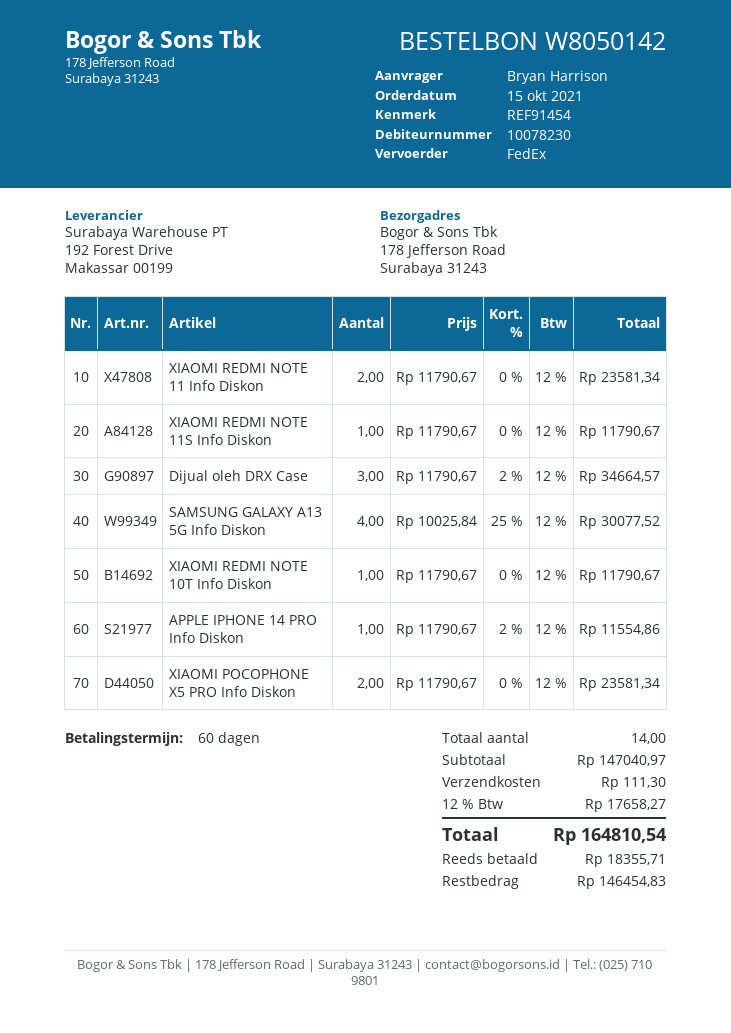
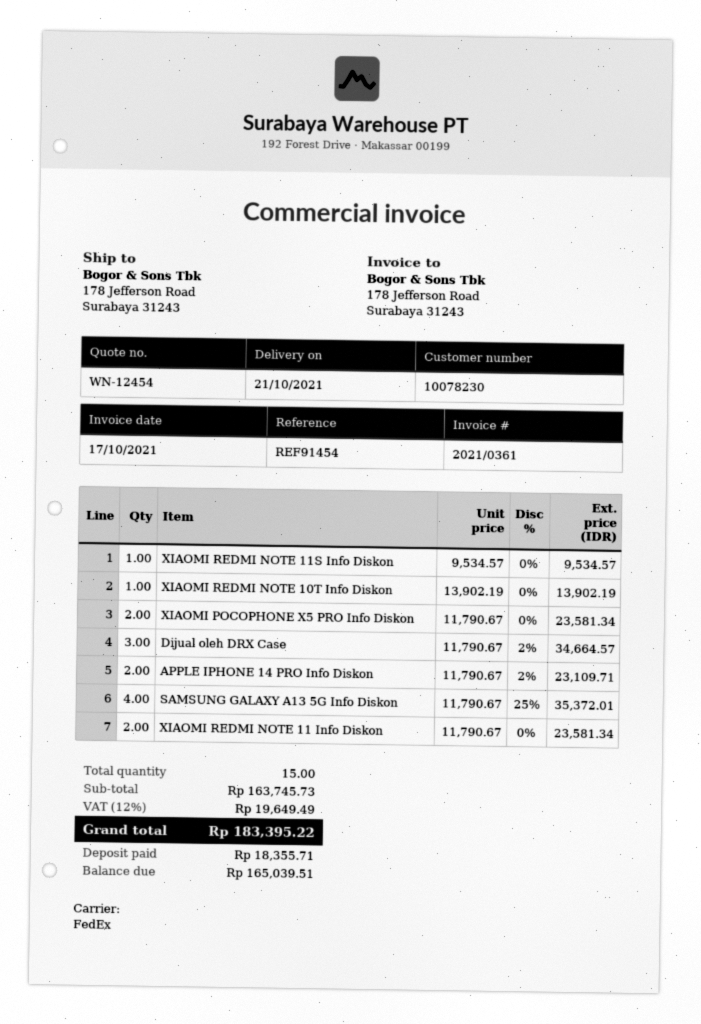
XIAOMI REDMI NOTE 11S Info Diskon: 1 x 11790.67 = 11790.67 -> 1 x 9534.57 = 9534.57
SAMSUNG GALAXY A13 5G Info Diskon: 4 x 10025.84 - 25% = 30077.52 -> 4 x 11790.67 - 25% = 35372.01
XIAOMI REDMI NOTE 10T Info Diskon: 1 x 11790.67 = 11790.67 -> 1 x 13902.19 = 13902.19
APPLE IPHONE 14 PRO Info Diskon: 1 x 11790.67 - 2% = 11554.86 -> 2 x 11790.67 - 2% = 23109.71
total quantity: 14 -> 15
subtotal: 147040.97 -> 163745.73
shipping: 111.30 -> none
tax: 12% = 17658.27 -> 12% = 19649.49
total: 164810.54 -> 183395.22
balance: 146454.83 -> 165039.51

